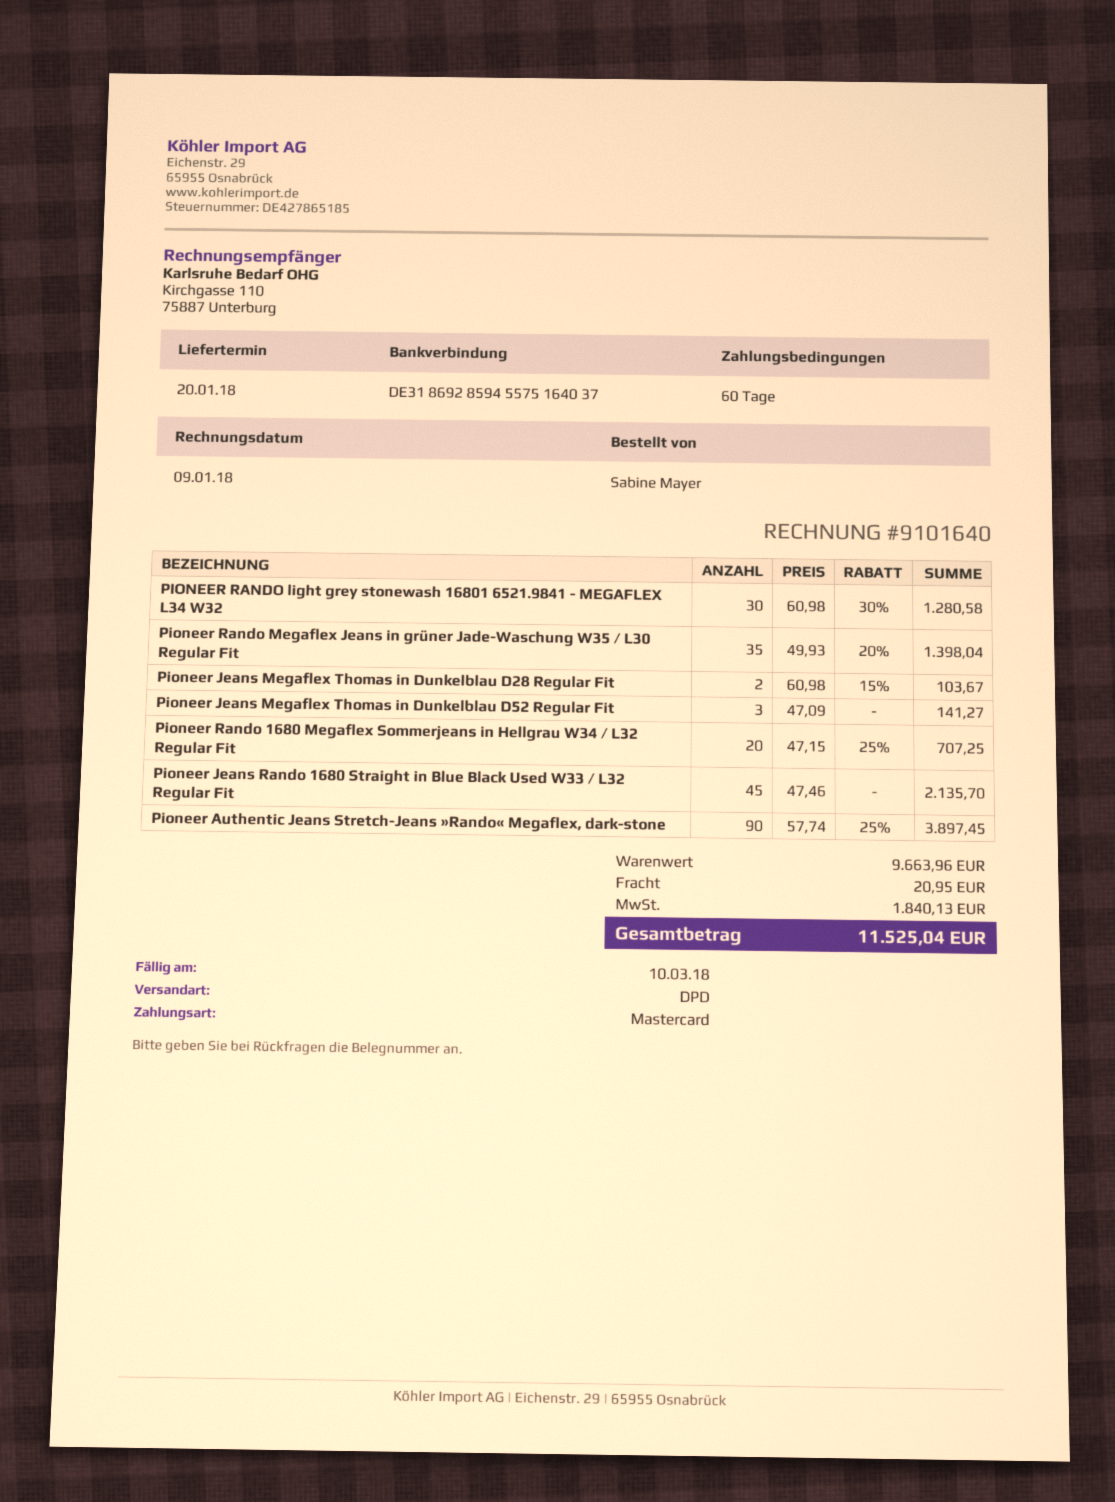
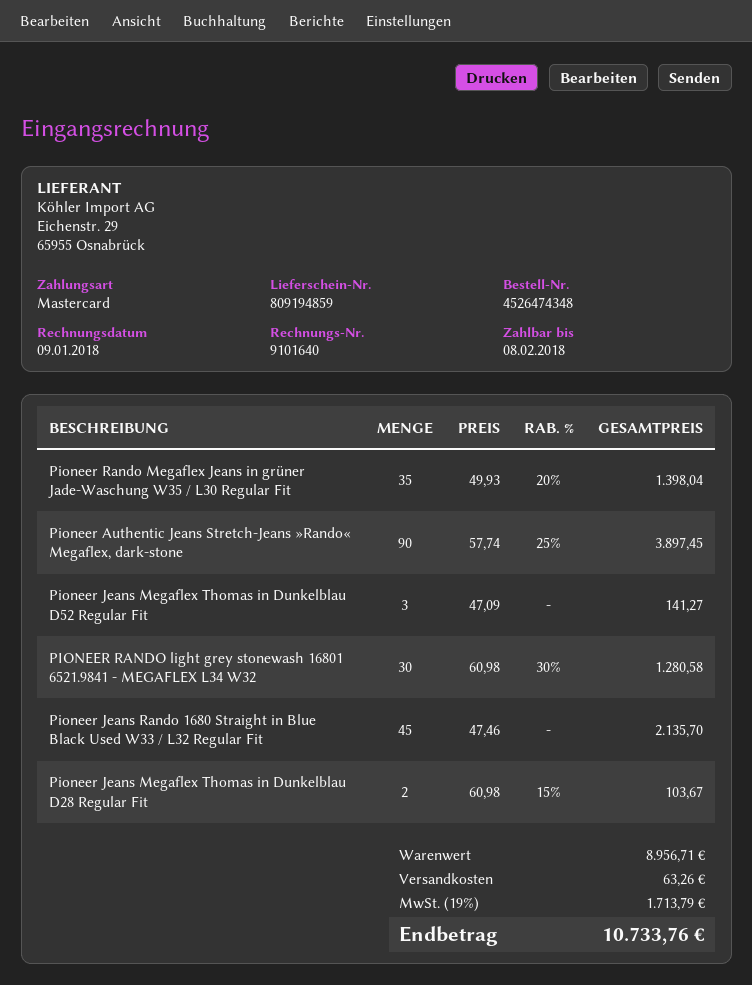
due date: 2018-03-10 -> 2018-02-08
Pioneer Rando 1680 Megaflex Sommerjeans in Hellgrau W34 / L32 Regular Fit: 20 x 47.15 - 25% = 707.25 -> none
subtotal: 9663.96 -> 8956.71
shipping: 20.95 -> 63.26
tax: 1840.13 -> 1713.79
total: 11525.04 -> 10733.76

